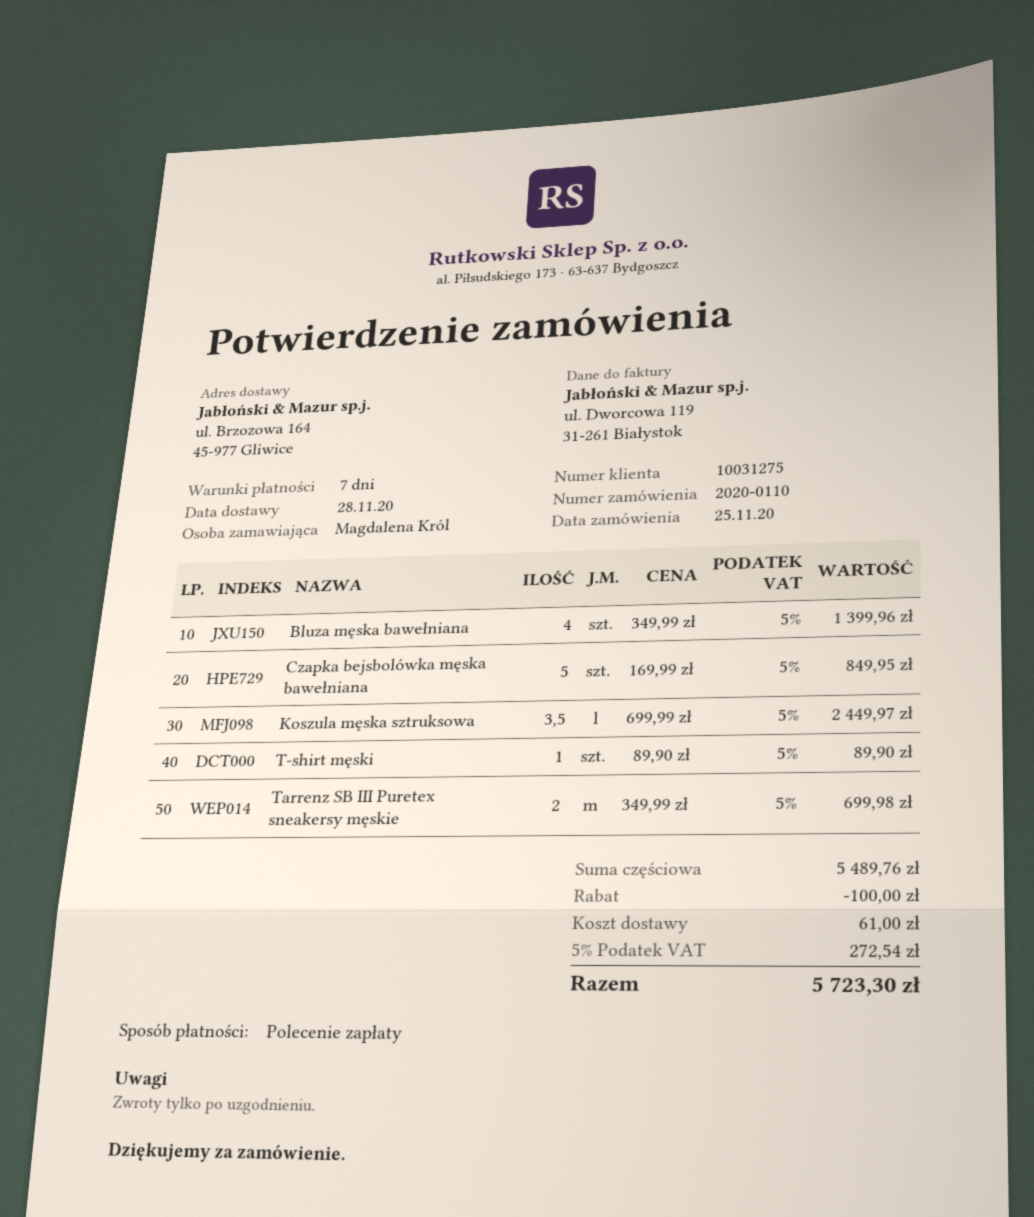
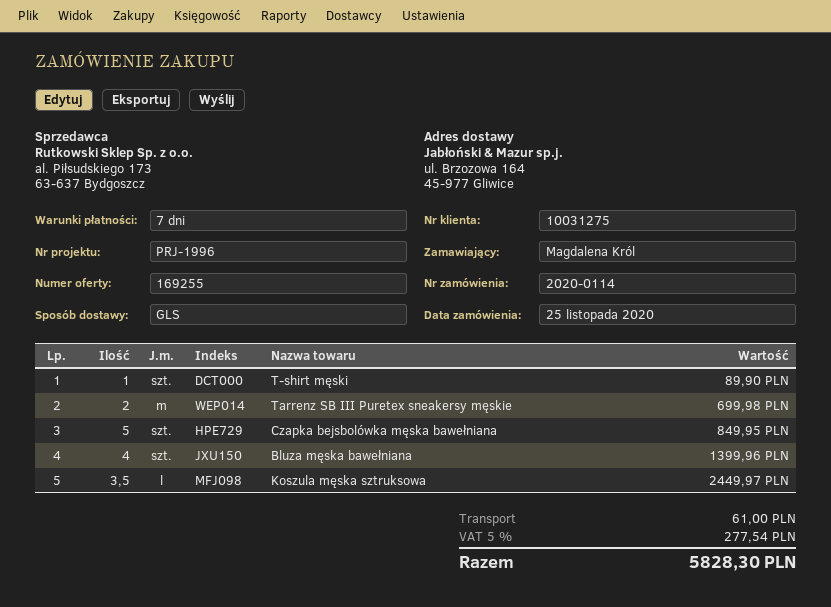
order number: 2020-0110 -> 2020-0114
discount: 100.00 -> none
tax: 5% = 272.54 -> 5% = 277.54
total: 5723.30 -> 5828.30

